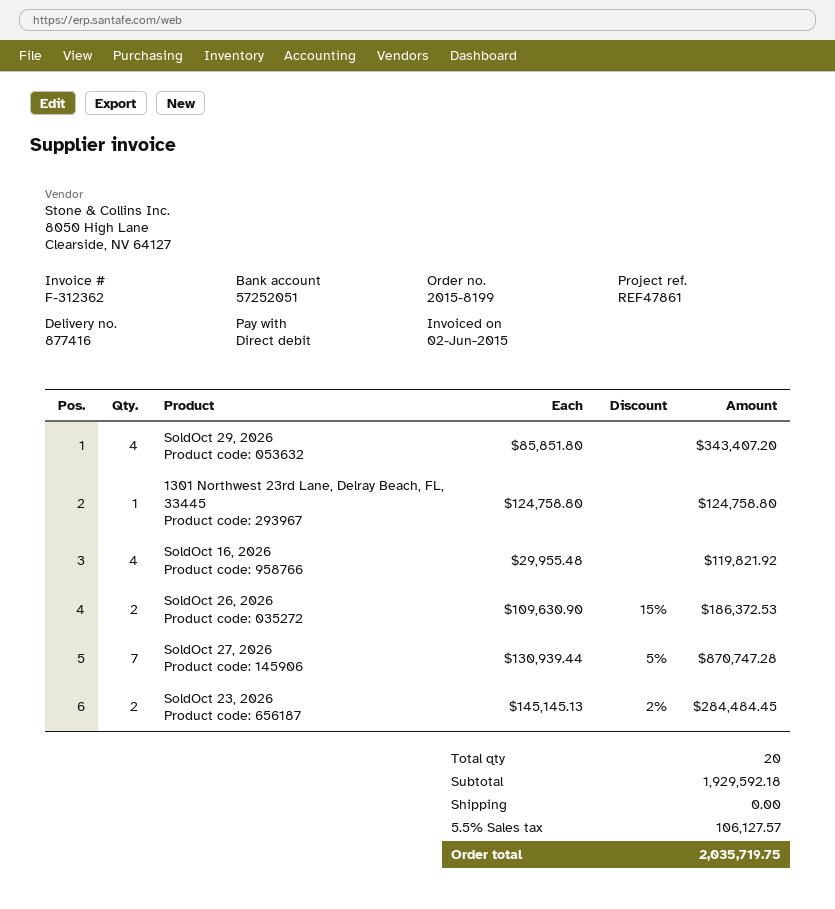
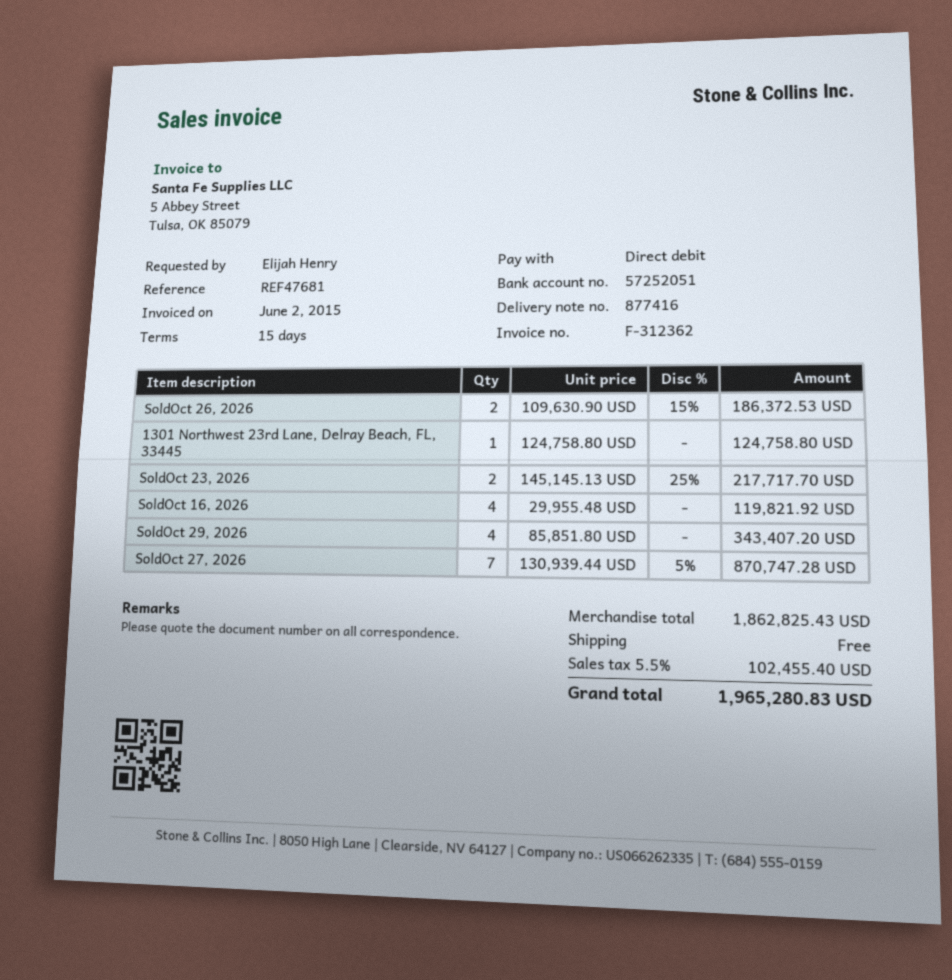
reference: REF47861 -> REF47681
SoldOct 23, 2026: 2 x 145145.13 - 2% = 284484.45 -> 2 x 145145.13 - 25% = 217717.70
subtotal: 1929592.18 -> 1862825.43
tax: 5.5% = 106127.57 -> 5.5% = 102455.40
total: 2035719.75 -> 1965280.83

